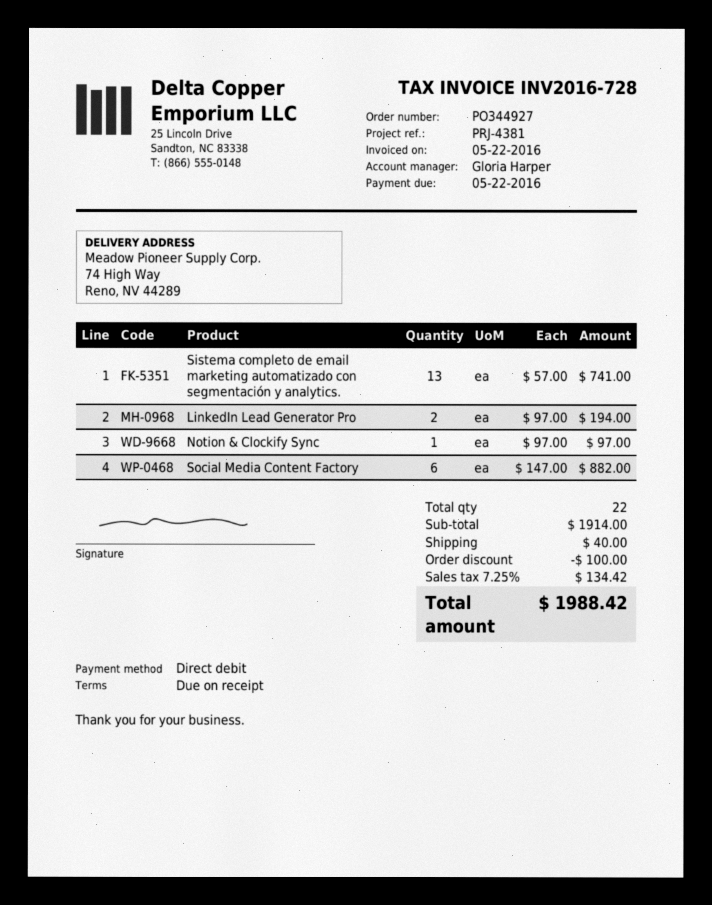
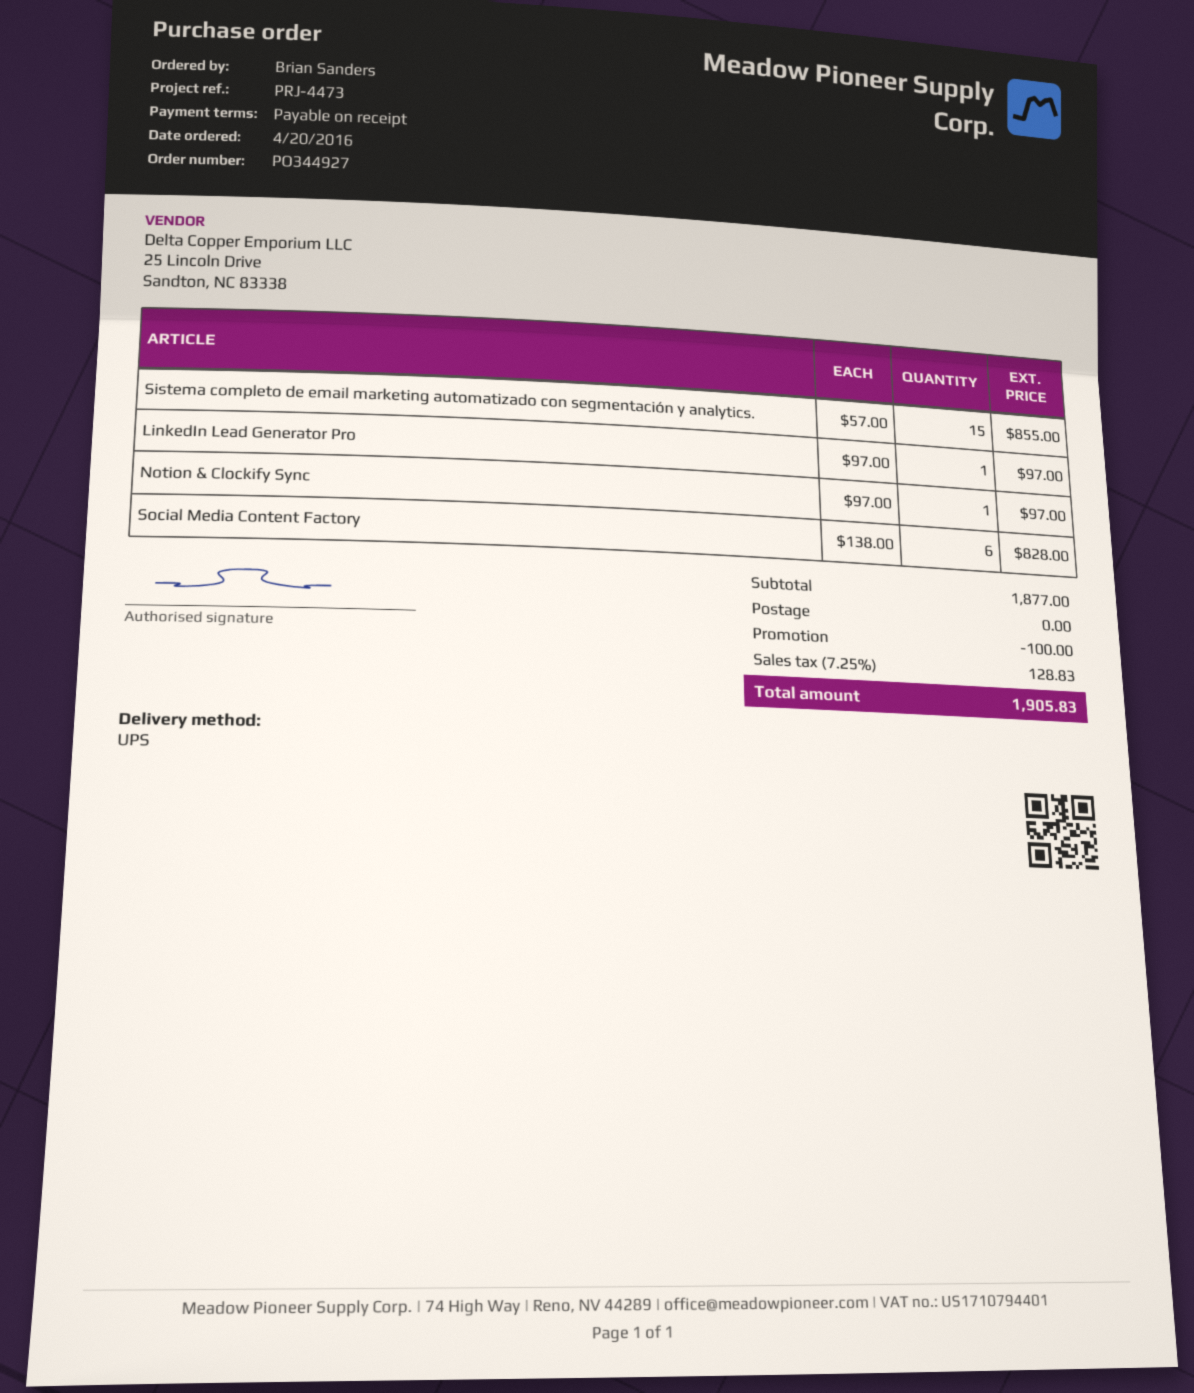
reference: PRJ-4381 -> PRJ-4473
Sistema completo de email marketing automatizado con segmentación y analytics.: 13 x 57.00 = 741.00 -> 15 x 57.00 = 855.00
LinkedIn Lead Generator Pro: 2 x 97.00 = 194.00 -> 1 x 97.00 = 97.00
Social Media Content Factory: 6 x 147.00 = 882.00 -> 6 x 138.00 = 828.00
subtotal: 1914.00 -> 1877.00
shipping: 40.00 -> 0.00
tax: 7.25% = 134.42 -> 7.25% = 128.83
total: 1988.42 -> 1905.83

